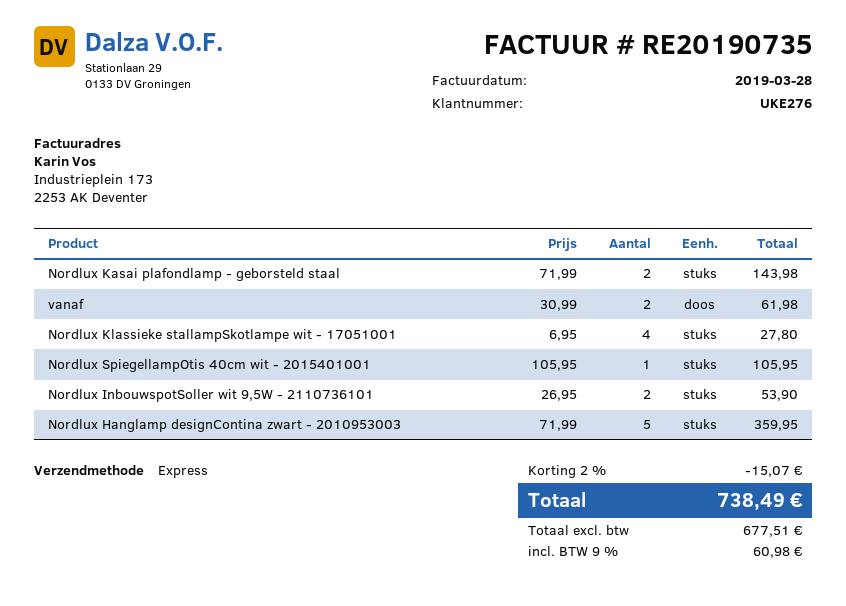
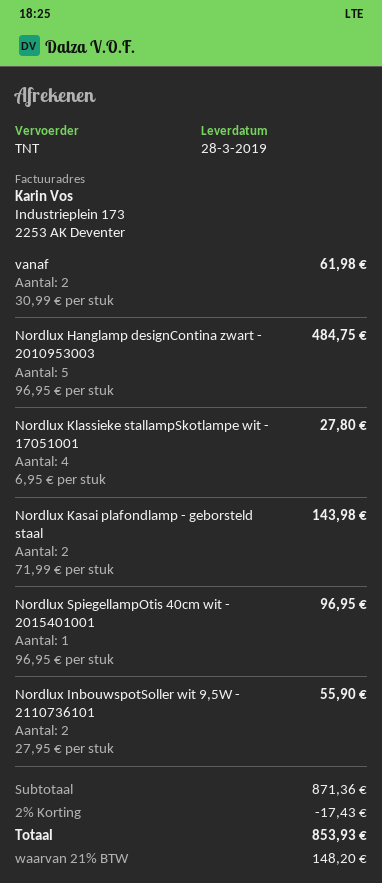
shipping method: express -> TNT
Nordlux SpiegellampOtis 40cm wit - 2015401001: 1 x 105.95 = 105.95 -> 1 x 96.95 = 96.95
Nordlux InbouwspotSoller wit 9,5W - 2110736101: 2 x 26.95 = 53.90 -> 2 x 27.95 = 55.90
Nordlux Hanglamp designContina zwart - 2010953003: 5 x 71.99 = 359.95 -> 5 x 96.95 = 484.75
discount: 2% = 15.07 -> 2% = 17.43
tax: 9% = 60.98 -> 21% = 148.20
total: 738.49 -> 853.93

